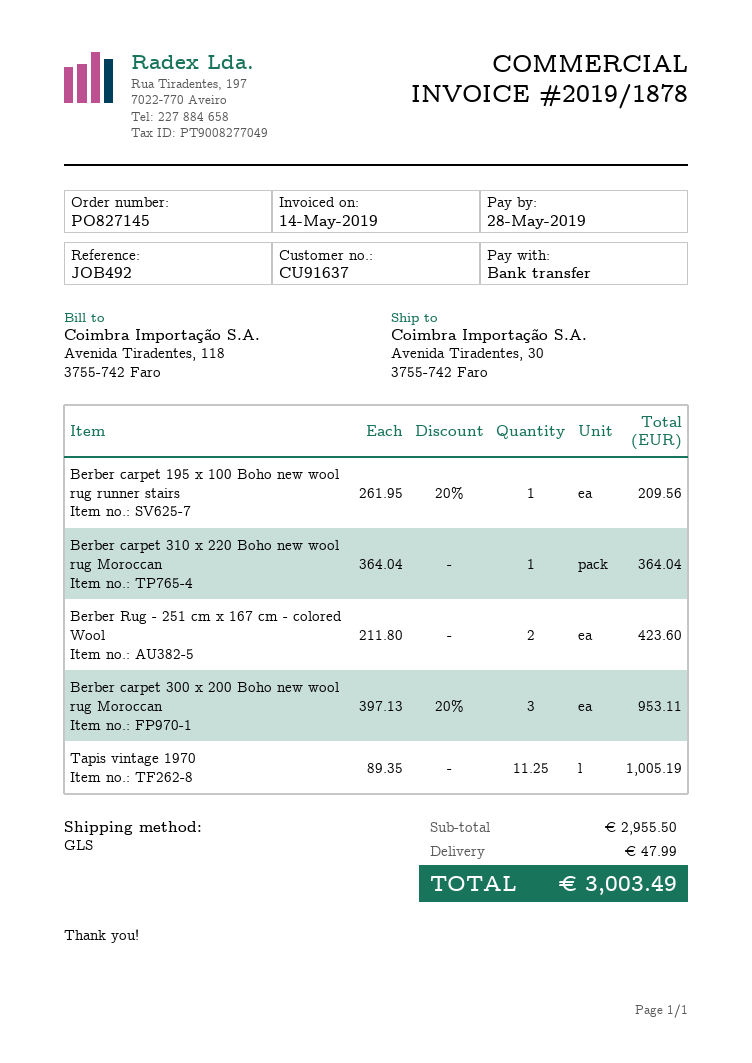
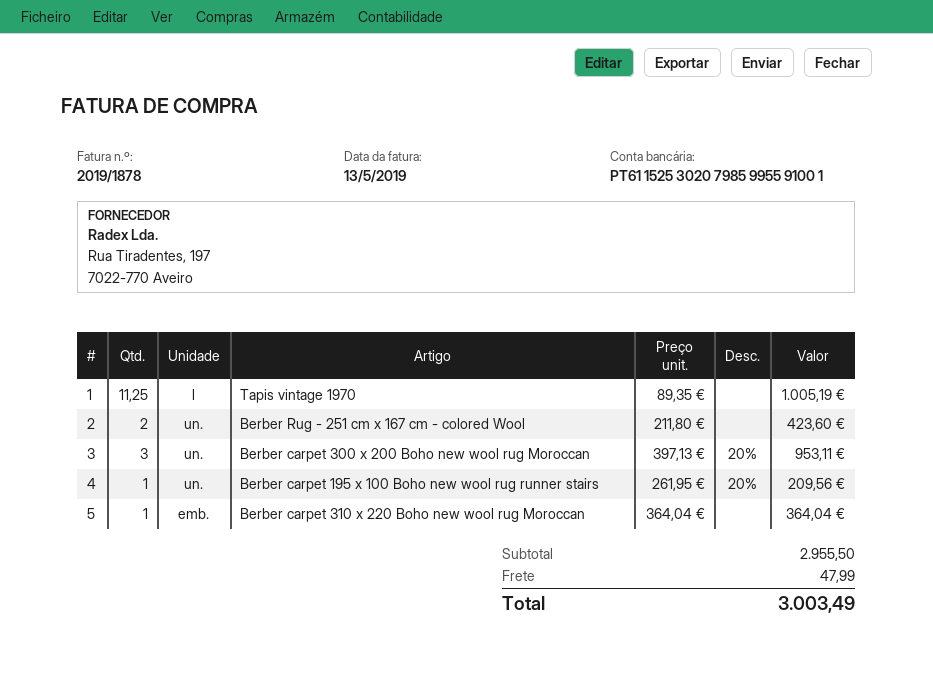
invoice date: 2019-05-14 -> 2019-05-13

